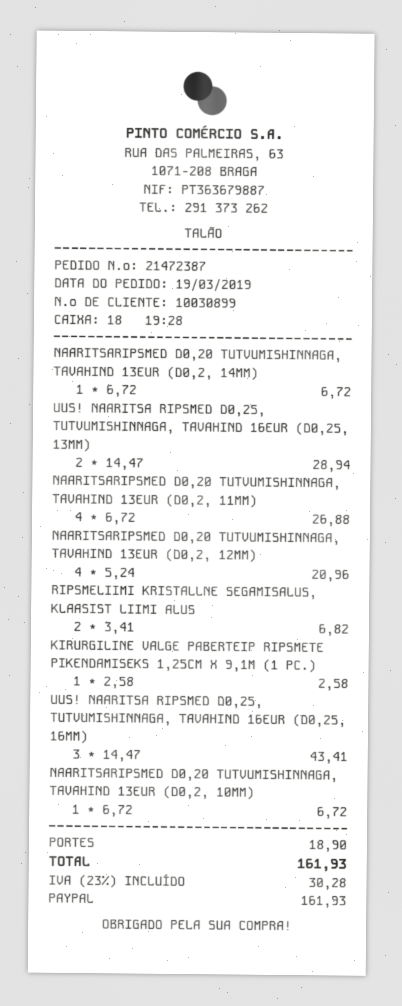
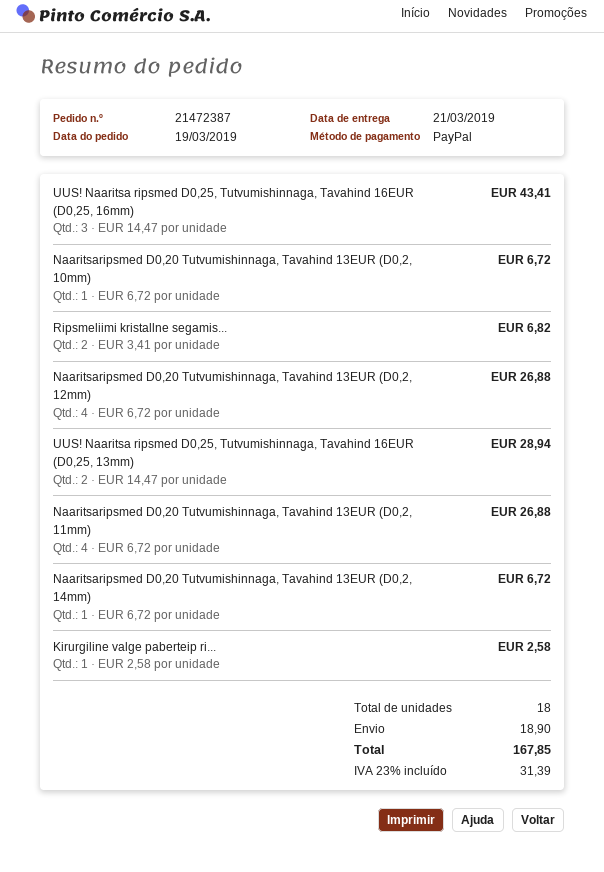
NAARITSARIPSMED D0,20 TUTVUMISHINNAGA, TAVAHIND 13EUR (D0,2, 12MM): 4 x 5.24 = 20.96 -> 4 x 6.72 = 26.88
tax: 23% = 30.28 -> 23% = 31.39
total: 161.93 -> 167.85

